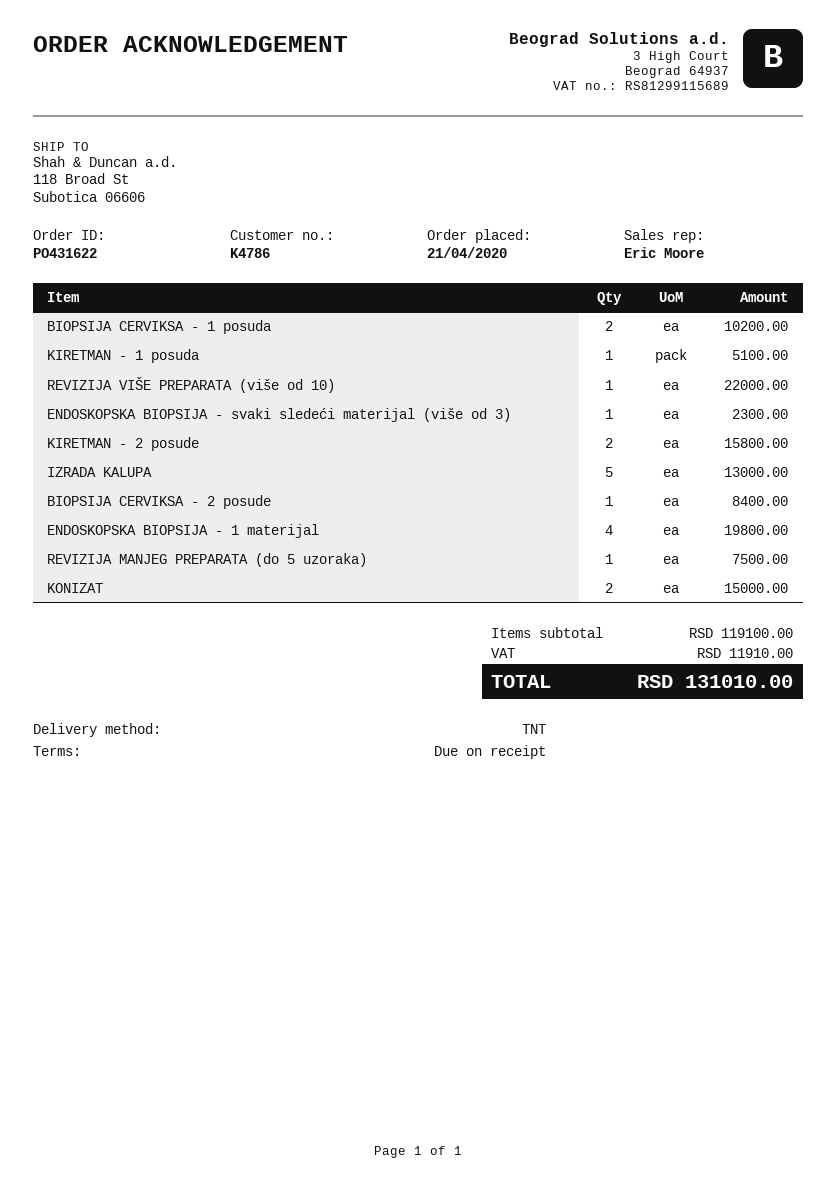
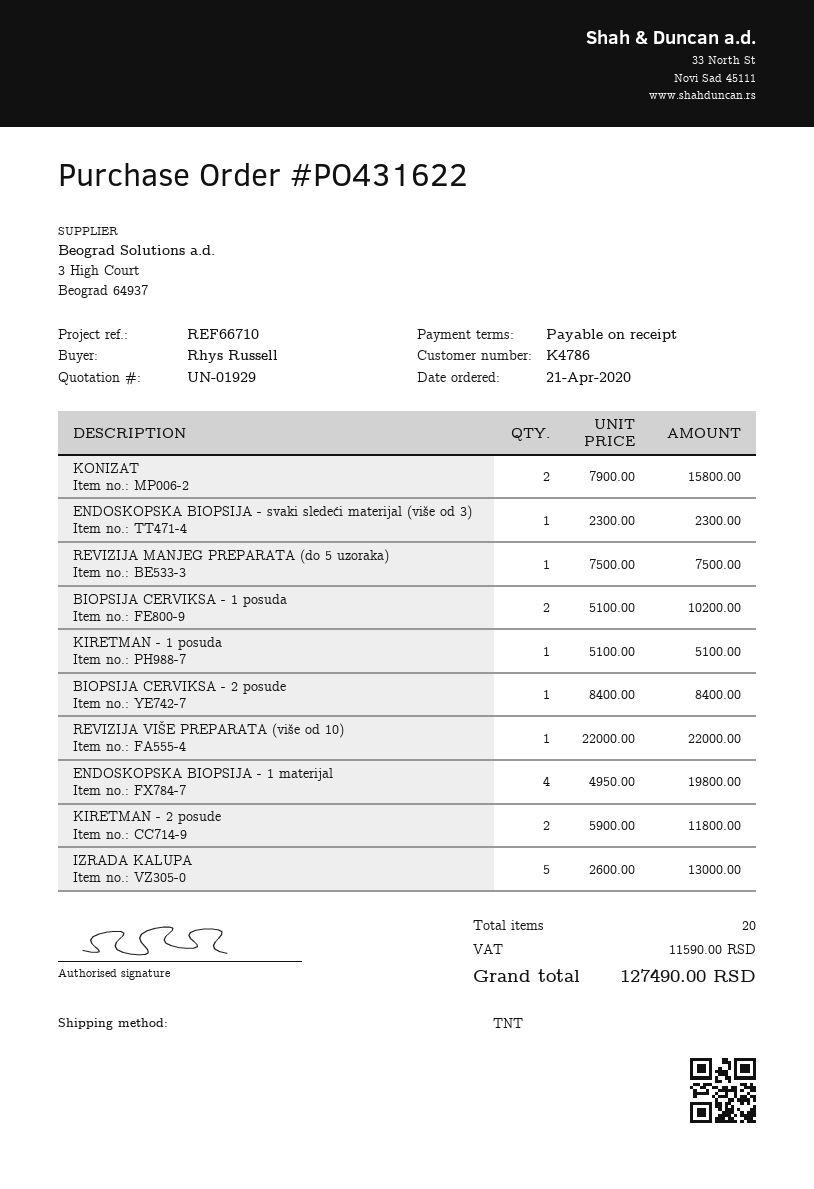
KIRETMAN - 2 posude: 2 for 15800.00 -> 2 for 11800.00
KONIZAT: 2 for 15000.00 -> 2 for 15800.00
tax: 11910.00 -> 11590.00
total: 131010.00 -> 127490.00

